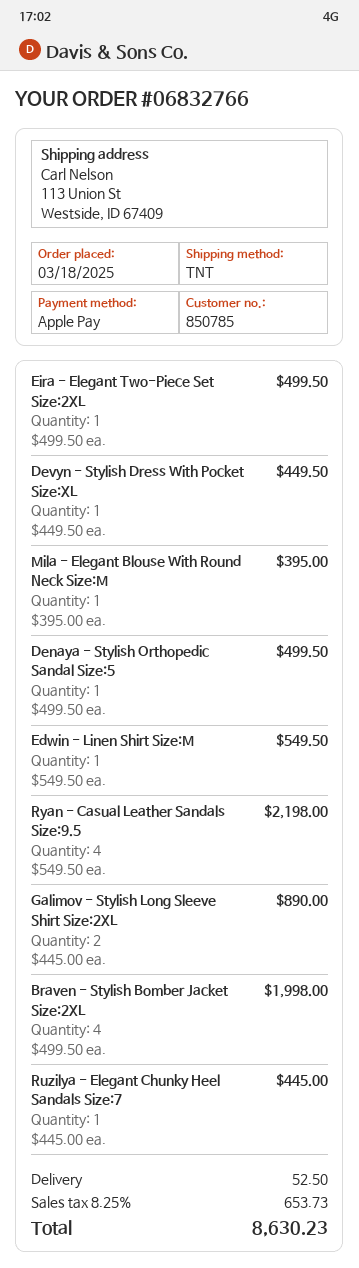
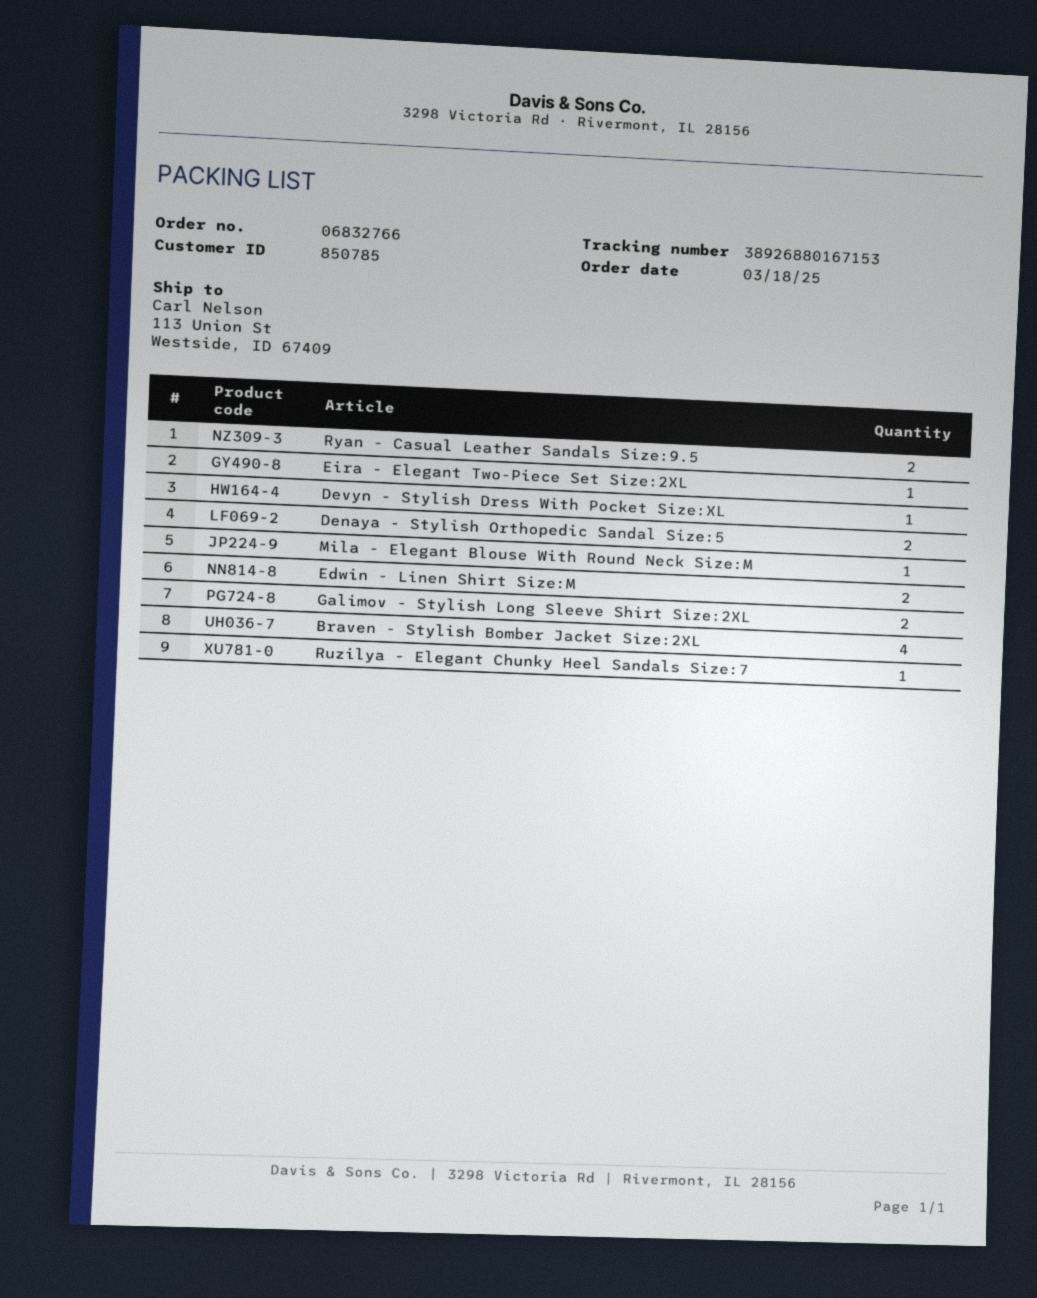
Denaya - Stylish Orthopedic Sandal Size:5: 1 -> 2
Edwin - Linen Shirt Size:M: 1 -> 2
Ryan - Casual Leather Sandals Size:9.5: 4 -> 2

